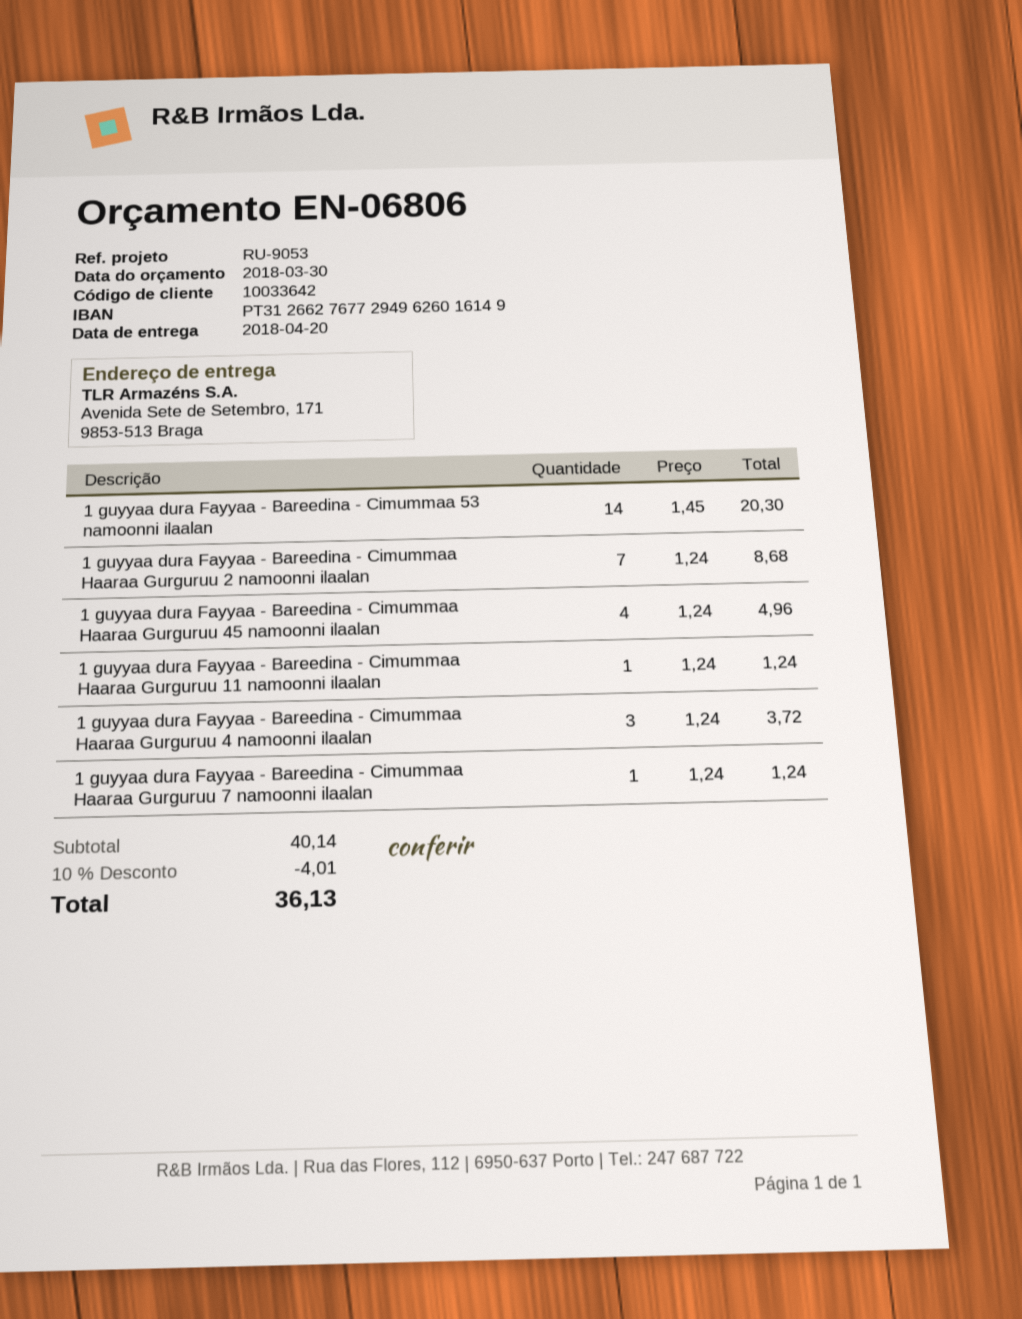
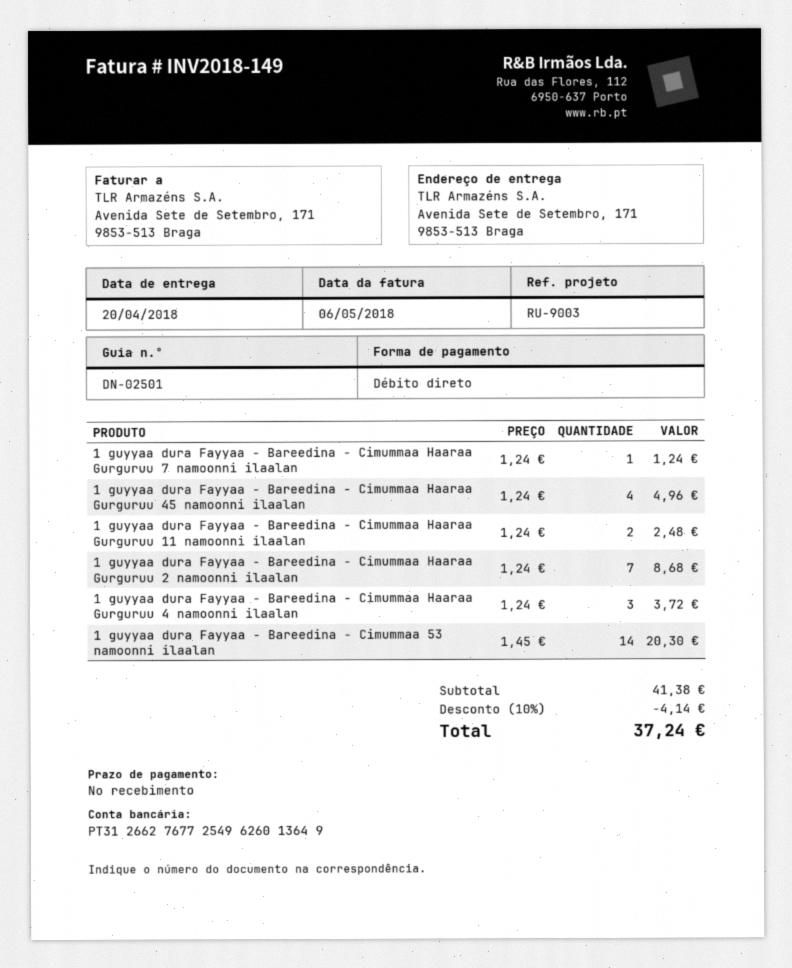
reference: RU-9053 -> RU-9003
bank account: PT31266276772949626016149 -> PT31266276772549626013649
1 guyyaa dura Fayyaa - Bareedina - Cimummaa Haaraa Gurguruu 11 namoonni ilaalan: 1 x 1.24 = 1.24 -> 2 x 1.24 = 2.48
subtotal: 40.14 -> 41.38
discount: 10% = 4.01 -> 10% = 4.14
total: 36.13 -> 37.24

